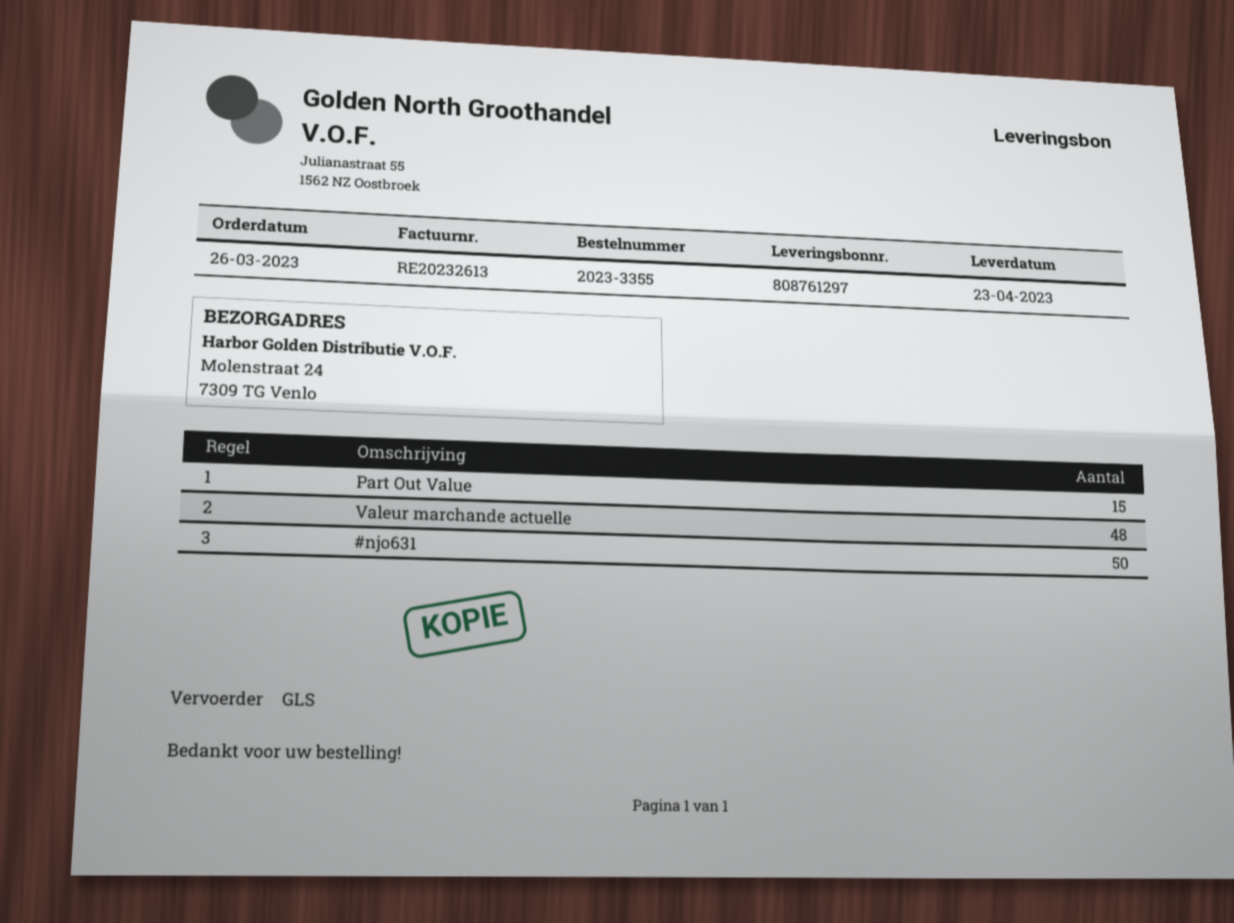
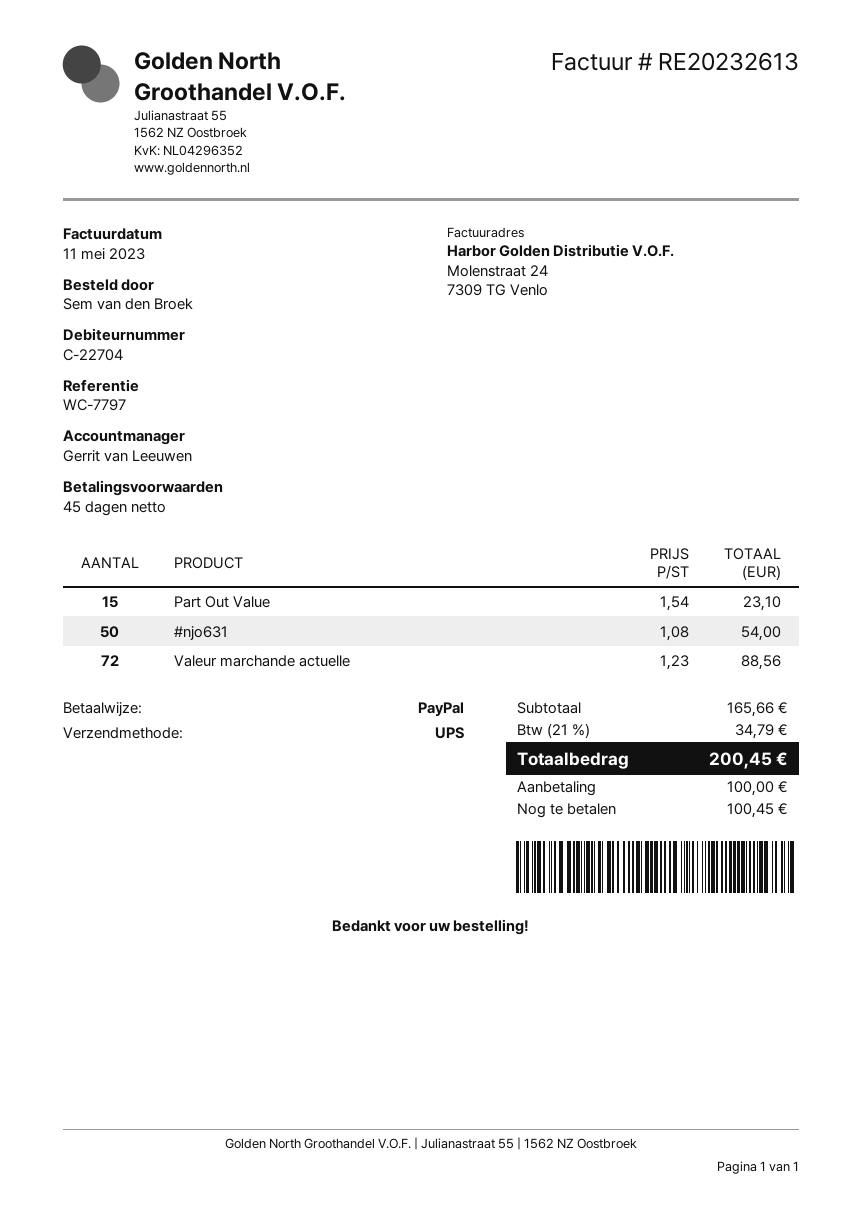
shipping method: GLS -> UPS
Valeur marchande actuelle: 48 -> 72

